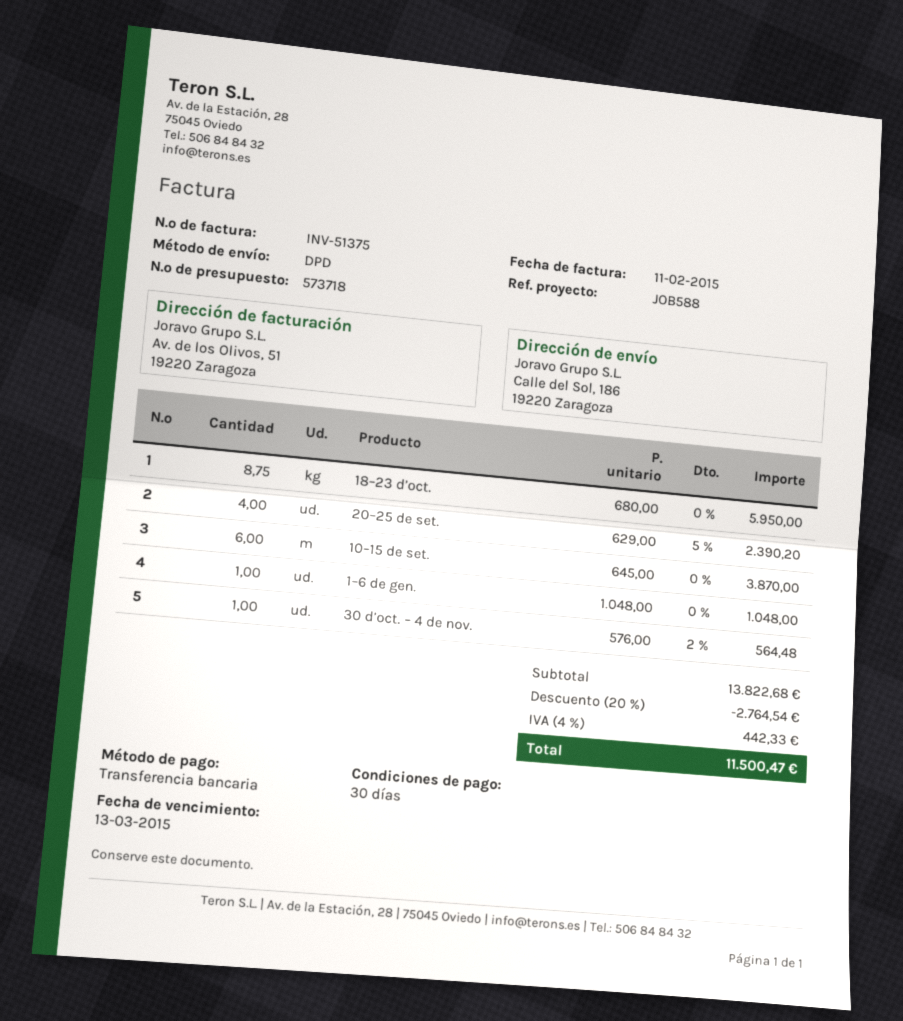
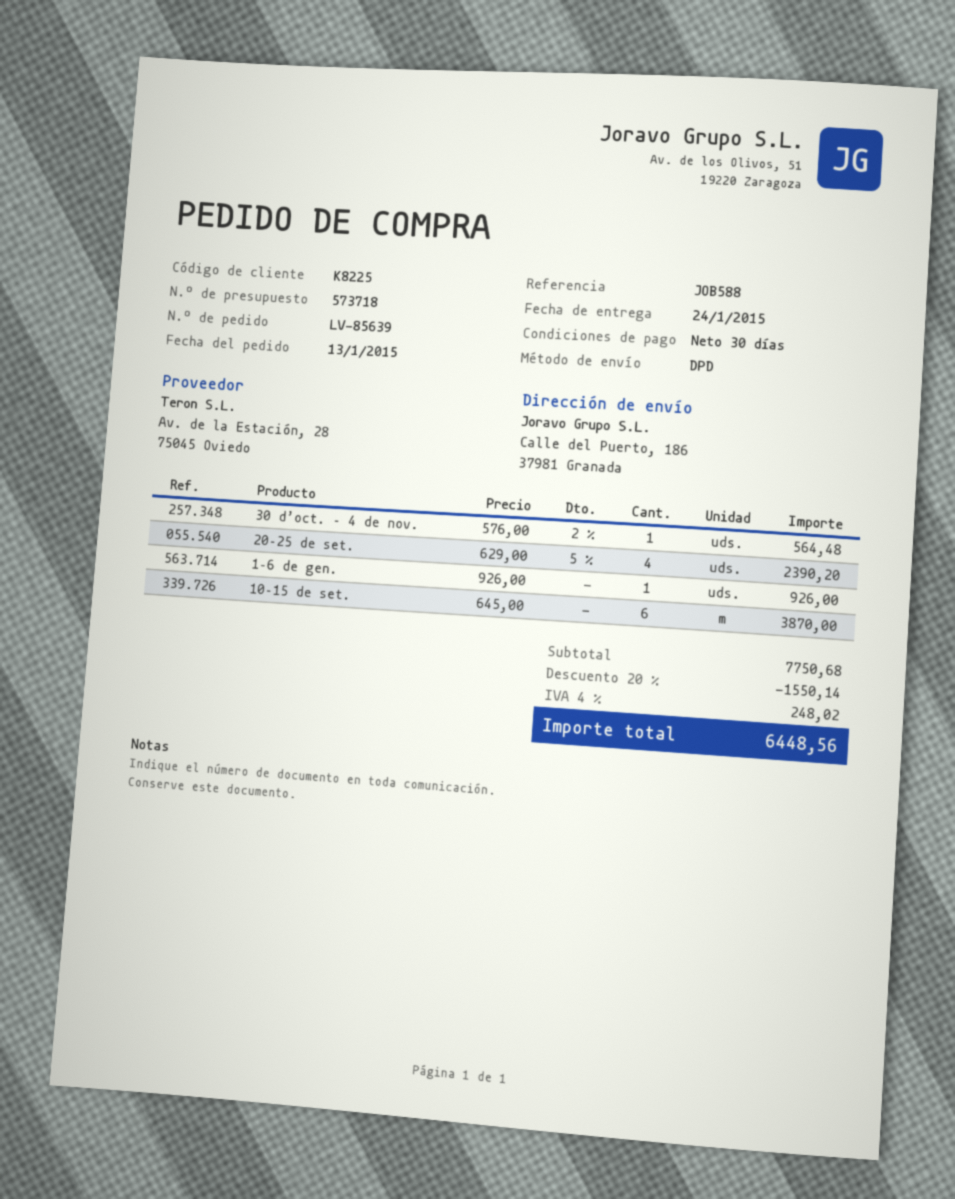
ship to: Calle del Sol, 186, 19220 Zaragoza -> Calle del Puerto, 186, 37981 Granada
18–23 d’oct.: 8.75 x 680.00 = 5950.00 -> none
1–6 de gen.: 1 x 1048.00 = 1048.00 -> 1 x 926.00 = 926.00
subtotal: 13822.68 -> 7750.68
discount: 20% = 2764.54 -> 20% = 1550.14
tax: 4% = 442.33 -> 4% = 248.02
total: 11500.47 -> 6448.56

